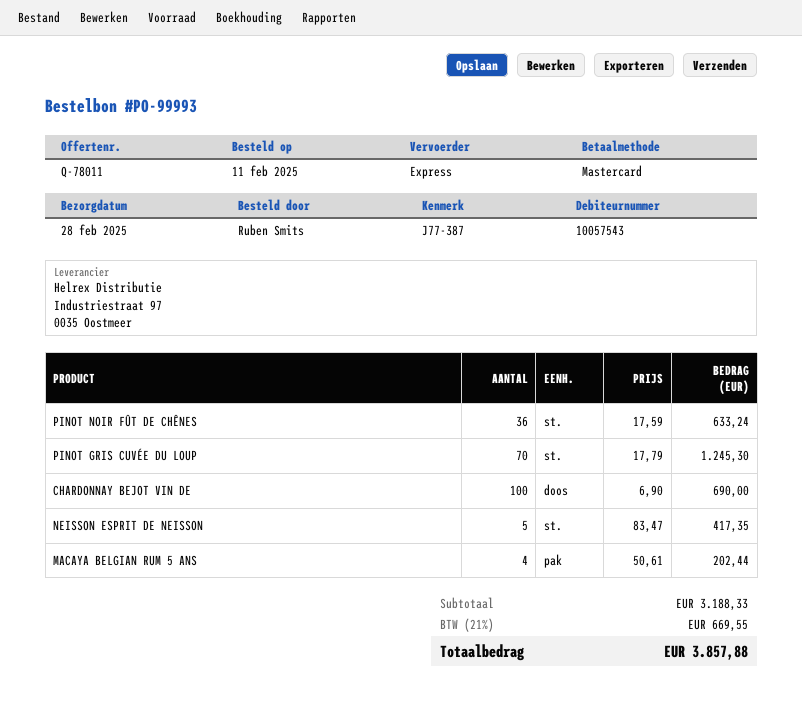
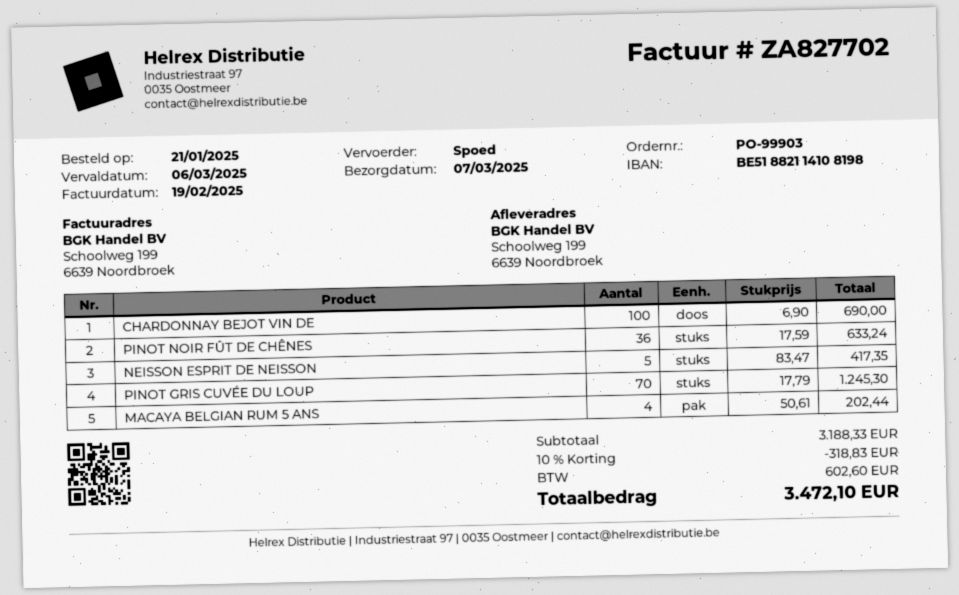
order number: PO-99993 -> PO-99903
order date: 2025-02-11 -> 2025-01-21
delivery date: 2025-02-28 -> 2025-03-07
discount: none -> 10% = 318.83
tax: 669.55 -> 602.60
total: 3857.88 -> 3472.10

